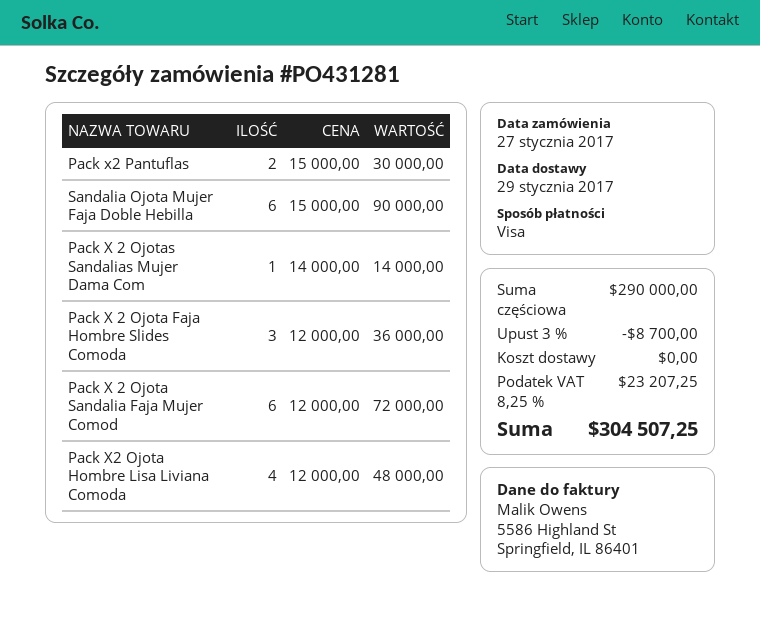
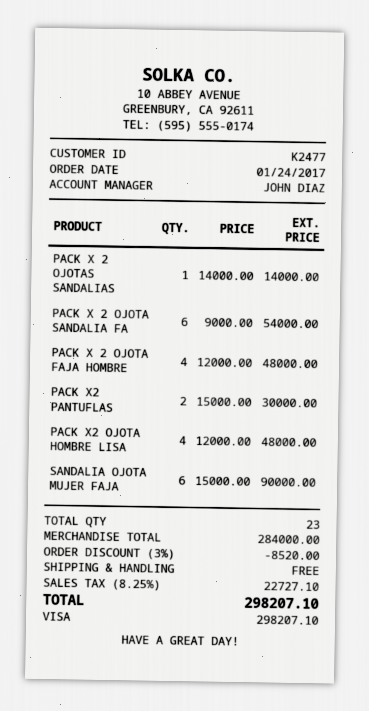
order date: 2017-01-27 -> 2017-01-24
Pack X 2 Ojota Faja Hombre Slides Comoda: 3 x 12000.00 = 36000.00 -> 4 x 12000.00 = 48000.00
Pack X 2 Ojota Sandalia Faja Mujer Comod: 6 x 12000.00 = 72000.00 -> 6 x 9000.00 = 54000.00
subtotal: 290000.00 -> 284000.00
discount: 3% = 8700.00 -> 3% = 8520.00
tax: 8.25% = 23207.25 -> 8.25% = 22727.10
total: 304507.25 -> 298207.10

